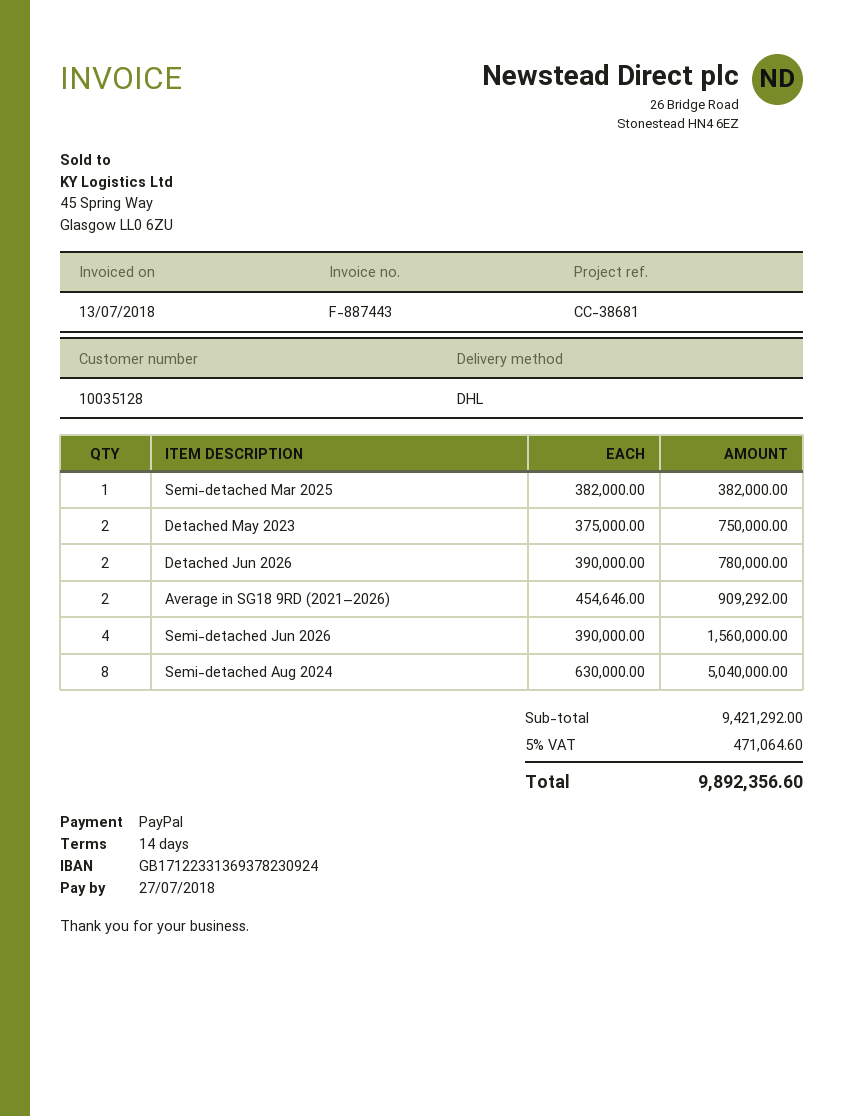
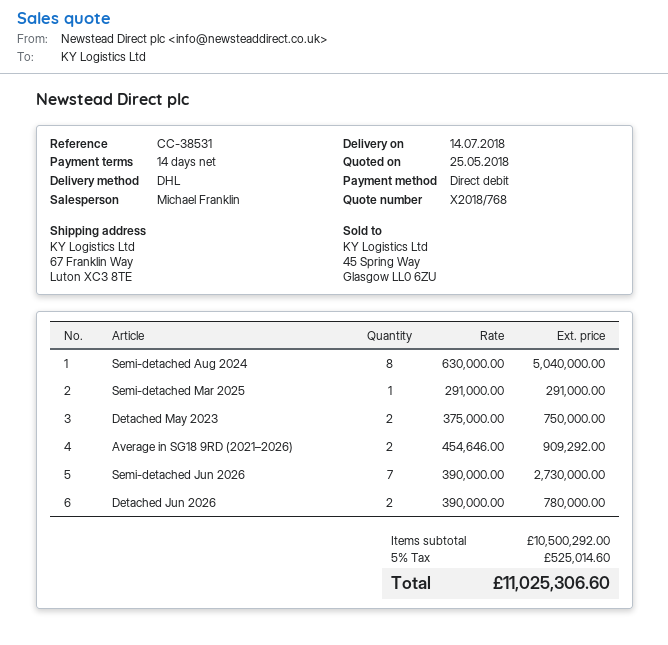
reference: CC-38681 -> CC-38531
payment method: PayPal -> direct debit
Semi-detached Mar 2025: 1 x 382000.00 = 382000.00 -> 1 x 291000.00 = 291000.00
Semi-detached Jun 2026: 4 x 390000.00 = 1560000.00 -> 7 x 390000.00 = 2730000.00
subtotal: 9421292.00 -> 10500292.00
tax: 5% = 471064.60 -> 5% = 525014.60
total: 9892356.60 -> 11025306.60

